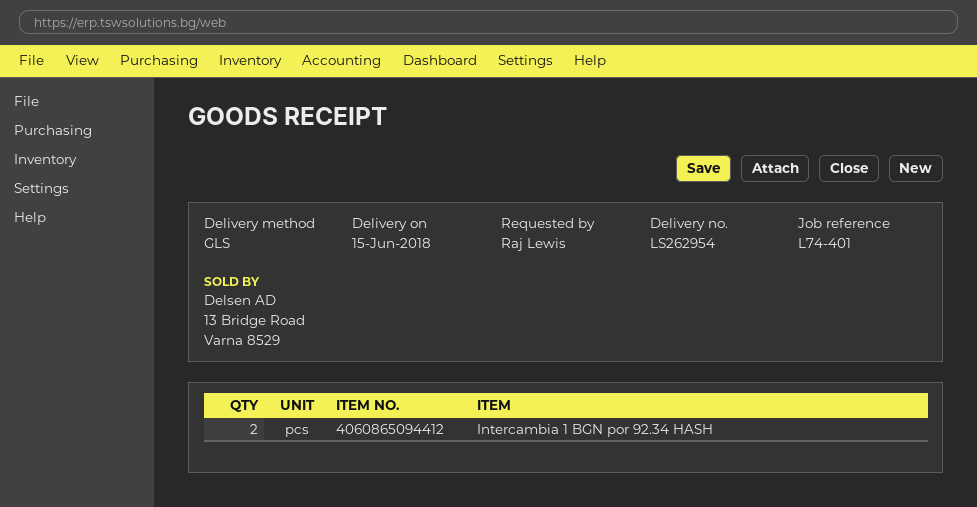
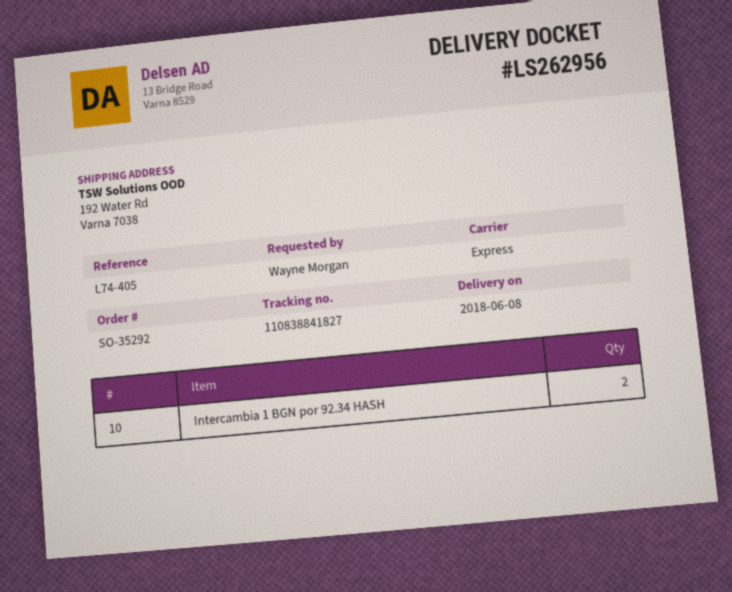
delivery note number: LS262954 -> LS262956
delivery date: 2018-06-15 -> 2018-06-08
reference: L74-401 -> L74-405
ordered by: Raj Lewis -> Wayne Morgan
shipping method: GLS -> express

